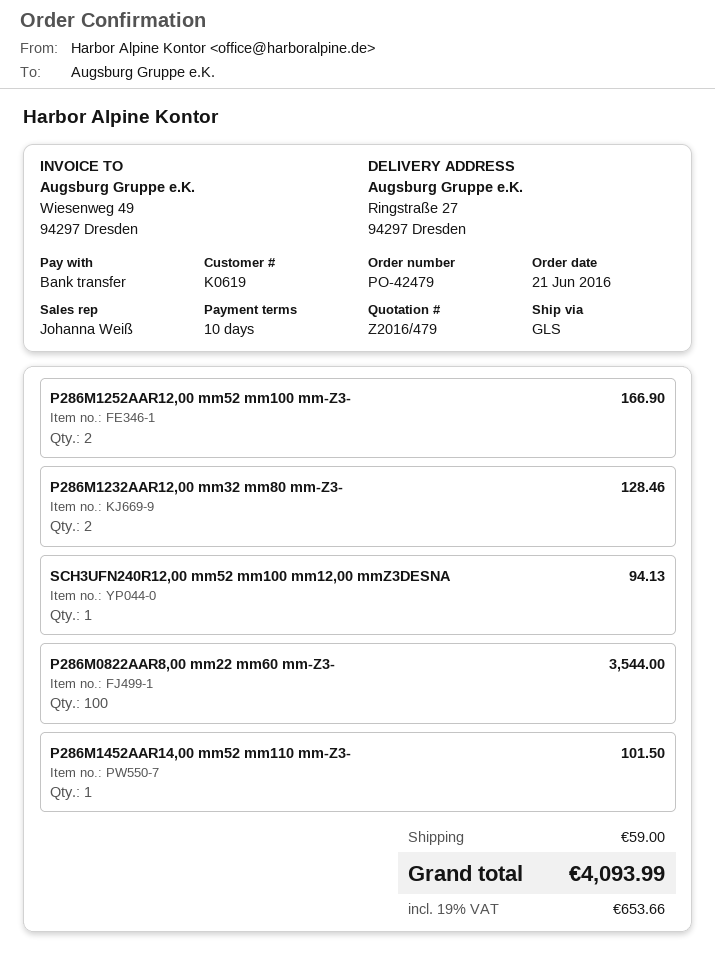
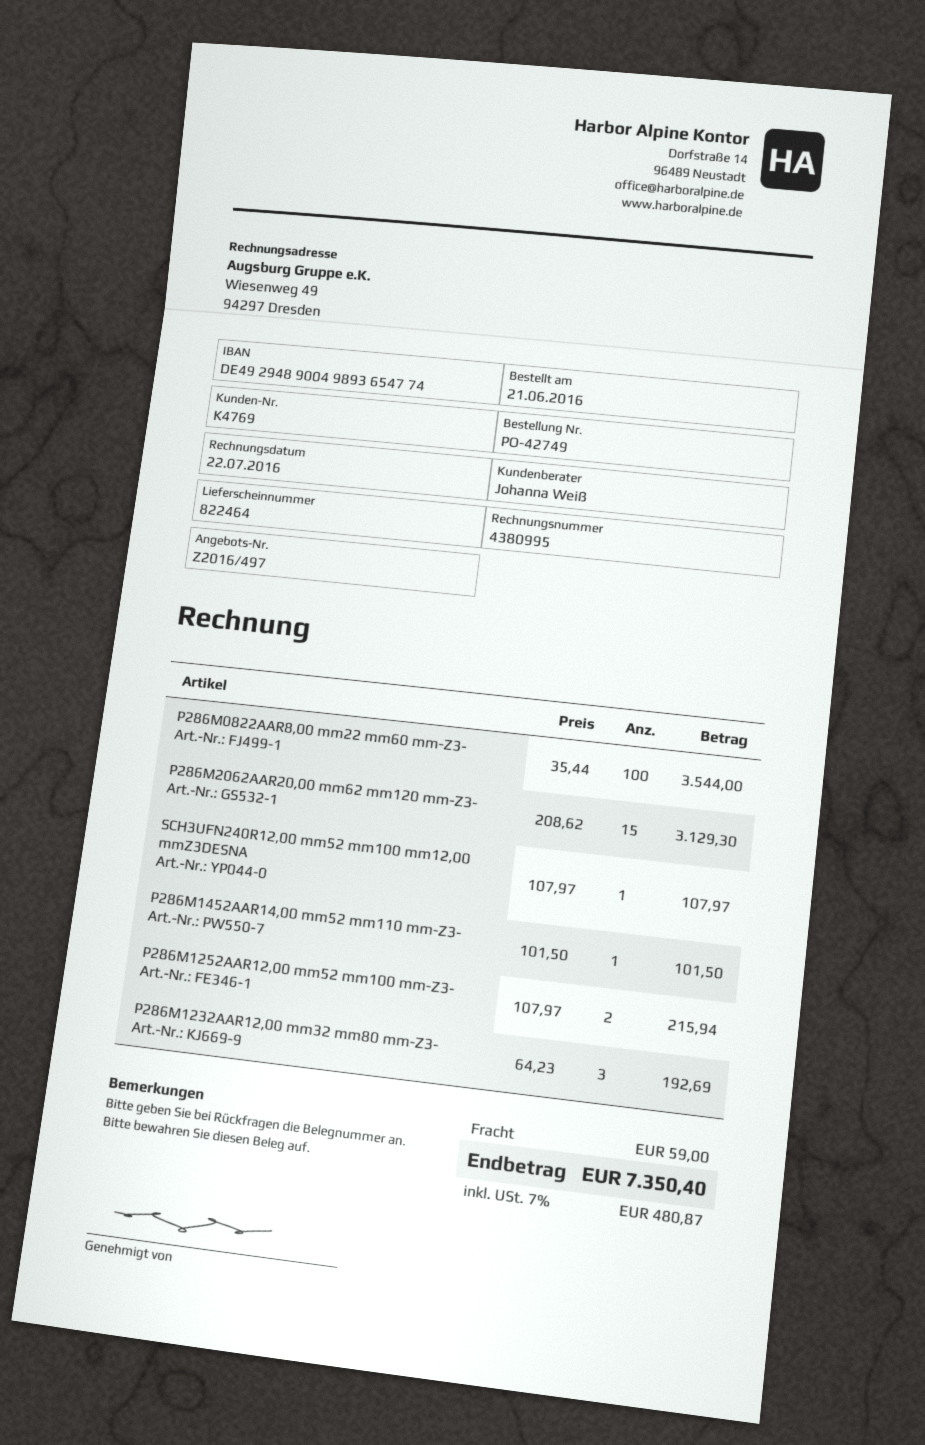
quote number: Z2016/479 -> Z2016/497
order number: PO-42479 -> PO-42749
customer number: K0619 -> K4769
P286M1252AAR12,00 mm52 mm100 mm-Z3-: 2 for 166.90 -> 2 for 215.94
P286M1232AAR12,00 mm32 mm80 mm-Z3-: 2 for 128.46 -> 3 for 192.69
SCH3UFN240R12,00 mm52 mm100 mm12,00 mmZ3DESNA: 1 for 94.13 -> 1 for 107.97
P286M2062AAR20,00 mm62 mm120 mm-Z3-: none -> 15 for 3129.30
tax: 19% = 653.66 -> 7% = 480.87
total: 4093.99 -> 7350.40

